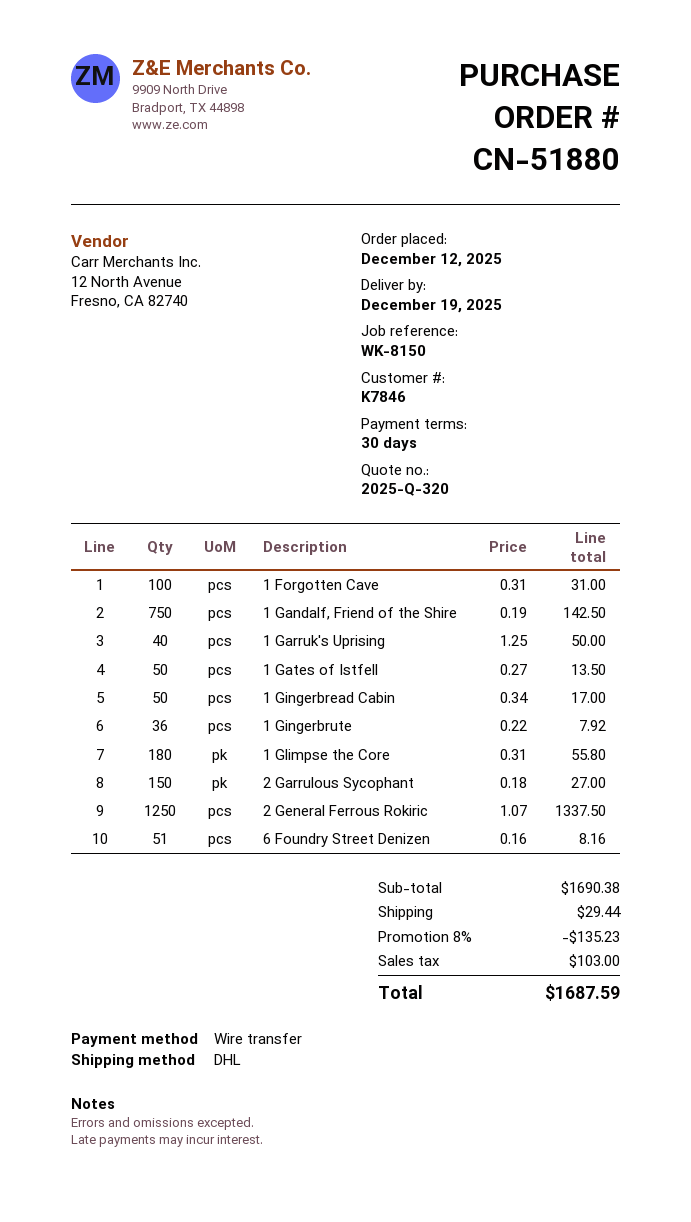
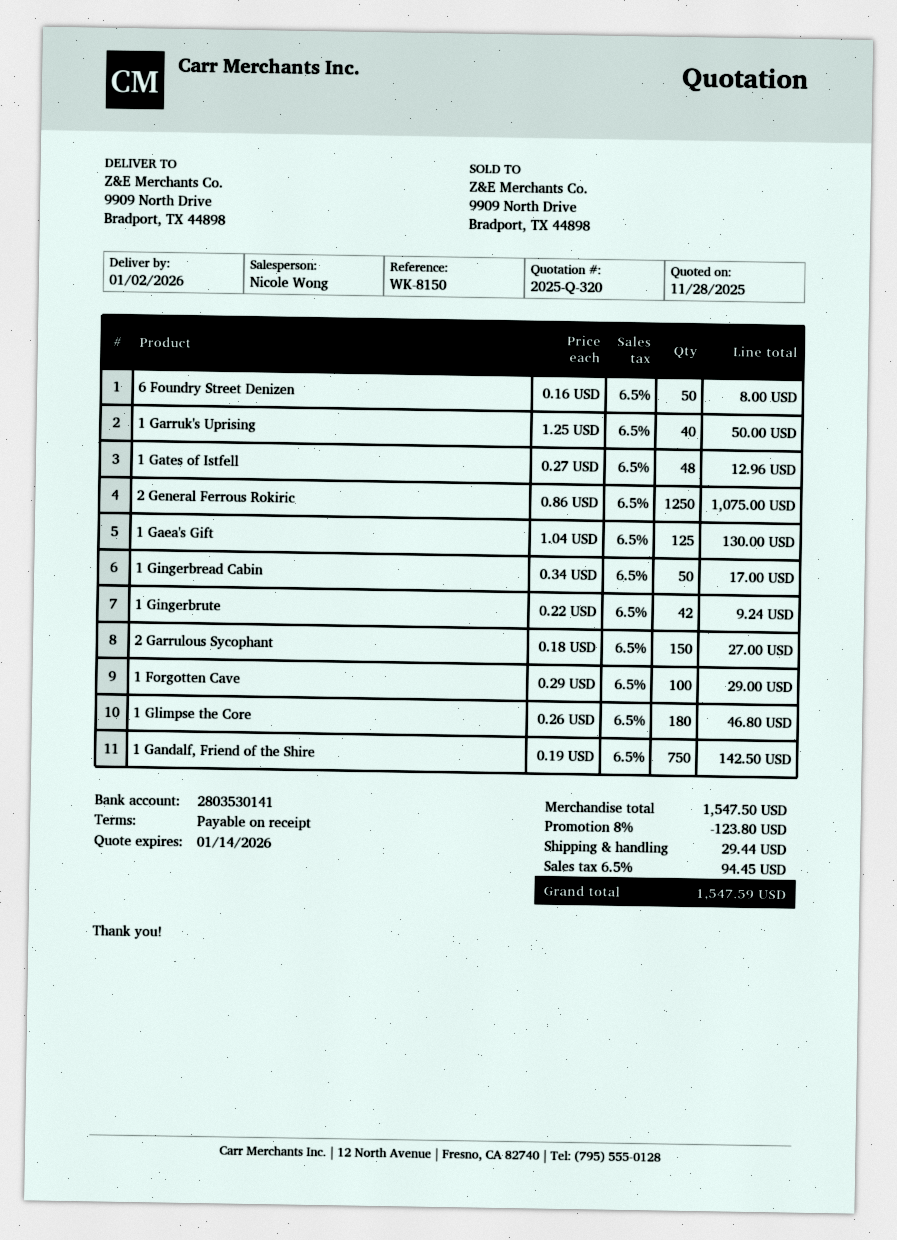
delivery date: 2025-12-19 -> 2026-01-02
payment terms: 30 days -> on receipt
1 Forgotten Cave: 100 x 0.31 = 31.00 -> 100 x 0.29 = 29.00
1 Gates of Istfell: 50 x 0.27 = 13.50 -> 48 x 0.27 = 12.96
1 Gingerbrute: 36 x 0.22 = 7.92 -> 42 x 0.22 = 9.24
1 Glimpse the Core: 180 x 0.31 = 55.80 -> 180 x 0.26 = 46.80
2 General Ferrous Rokiric: 1250 x 1.07 = 1337.50 -> 1250 x 0.86 = 1075.00
6 Foundry Street Denizen: 51 x 0.16 = 8.16 -> 50 x 0.16 = 8.00
1 Gaea's Gift: none -> 125 x 1.04 = 130.00
subtotal: 1690.38 -> 1547.50
discount: 8% = 135.23 -> 8% = 123.80
tax: 103.00 -> 94.45
total: 1687.59 -> 1547.59

